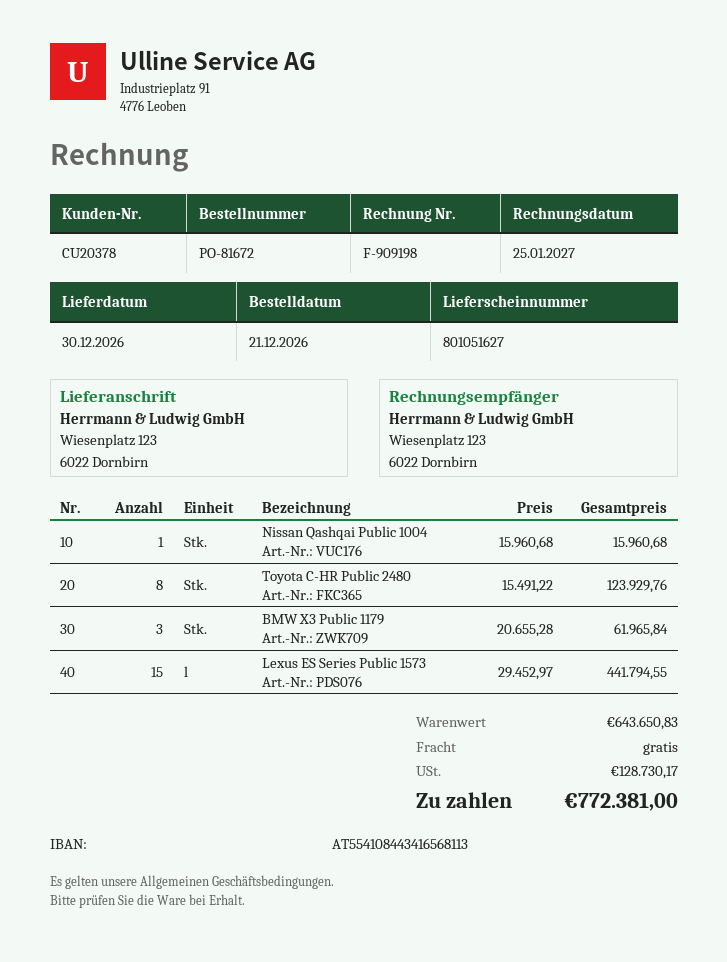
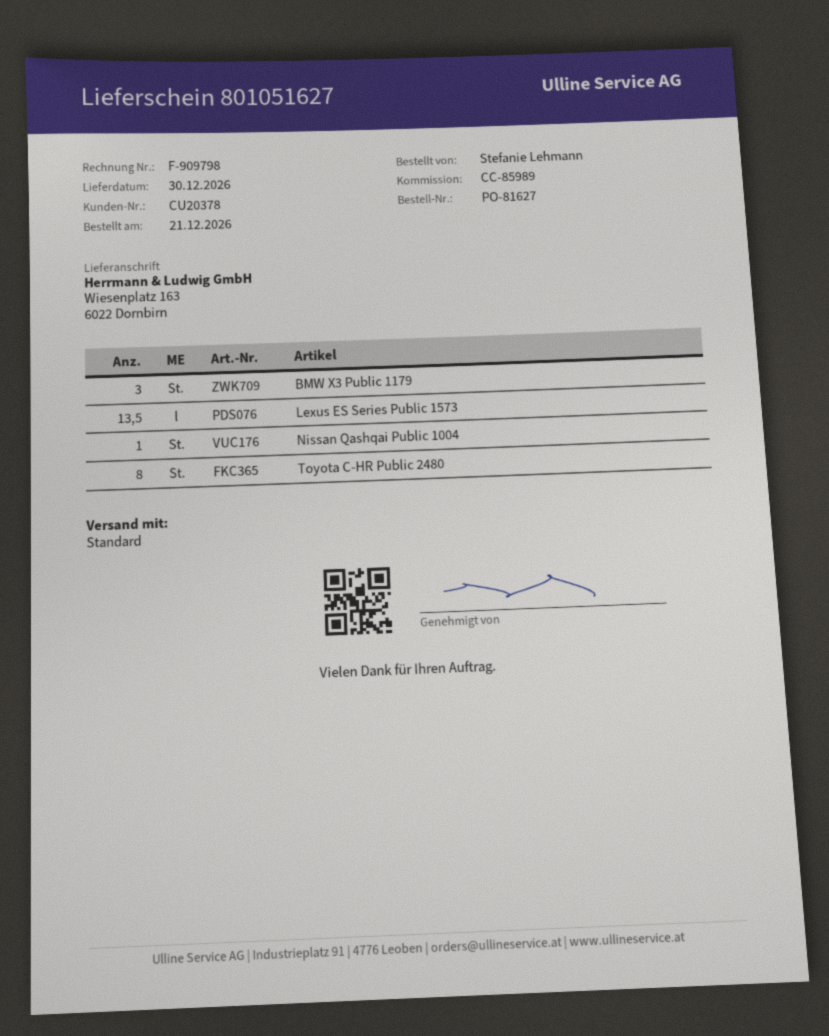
order number: PO-81672 -> PO-81627
invoice number: F-909198 -> F-909798
ship to: Wiesenplatz 123, 6022 Dornbirn -> Wiesenplatz 163, 6022 Dornbirn
Lexus ES Series Public 1573: 15 -> 13.5

